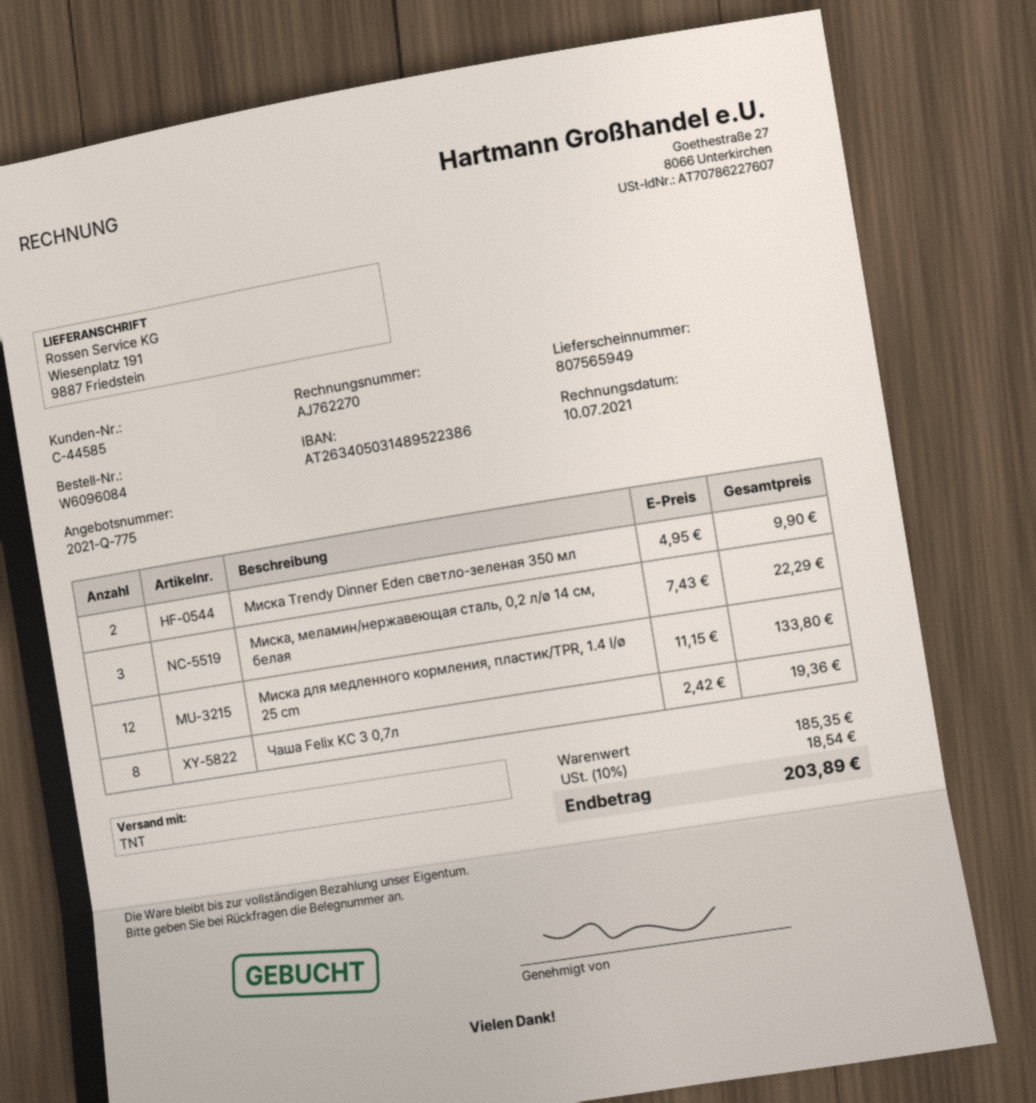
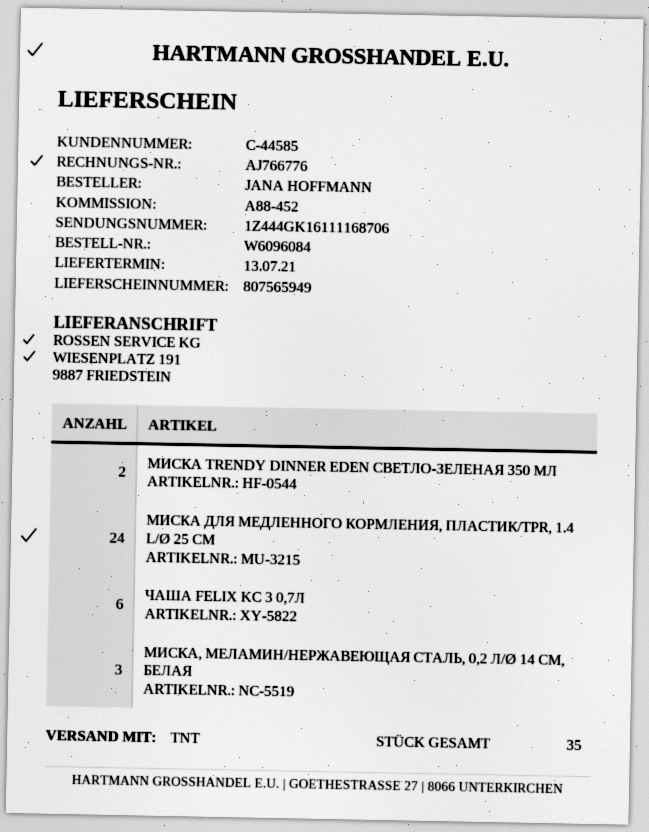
invoice number: AJ762270 -> AJ766776
Миска для медленного кормления, пластик/TPR, 1.4 l/ø 25 cm: 12 -> 24
Чаша Felix KC 3 0,7л: 8 -> 6

